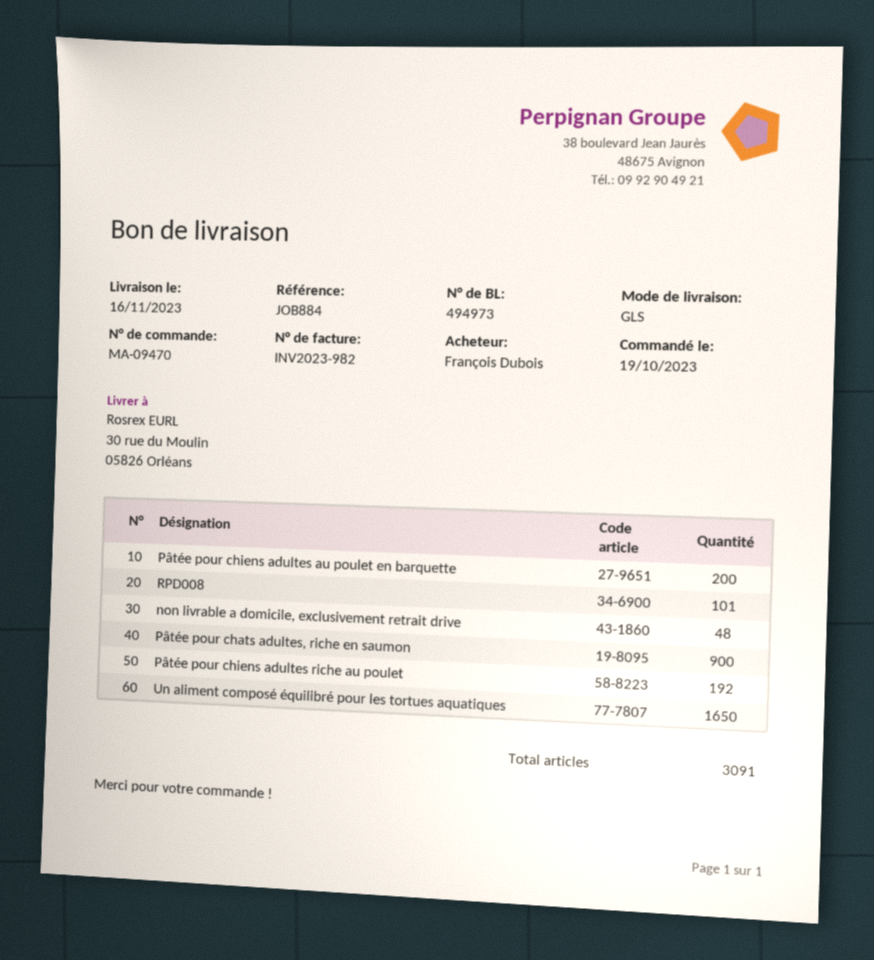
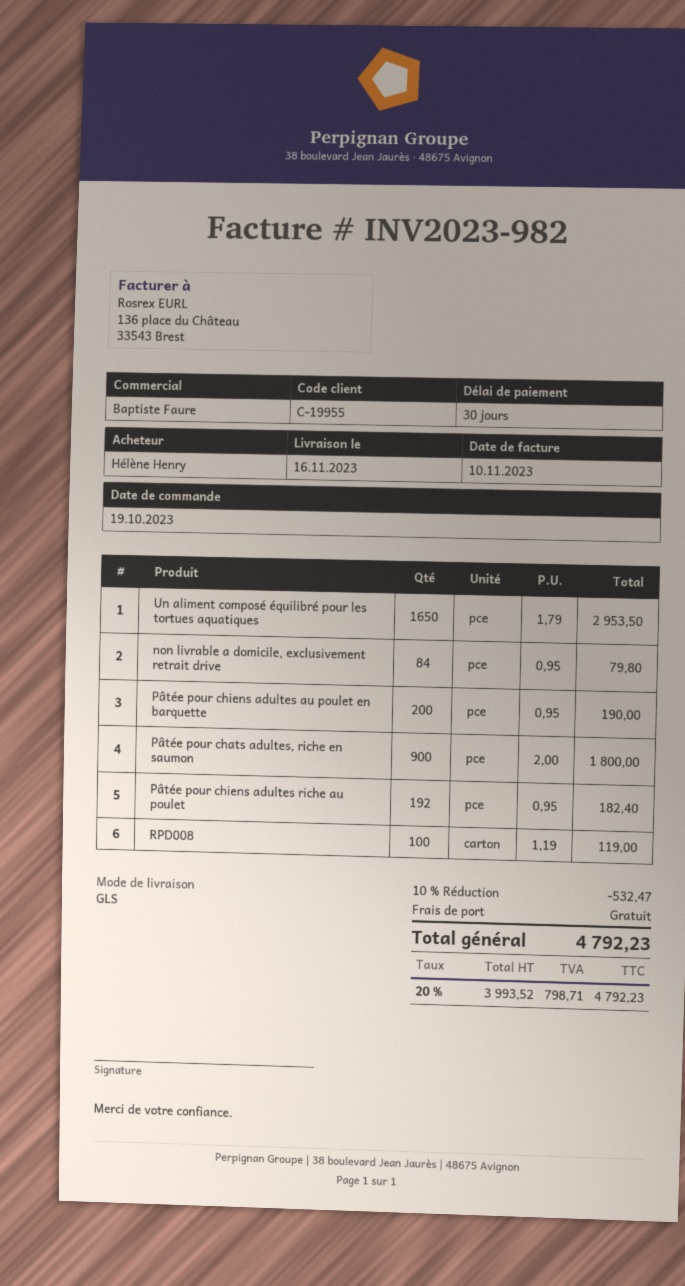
ordered by: François Dubois -> Hélène Henry
RPD008: 101 -> 100
non livrable a domicile, exclusivement retrait drive: 48 -> 84

